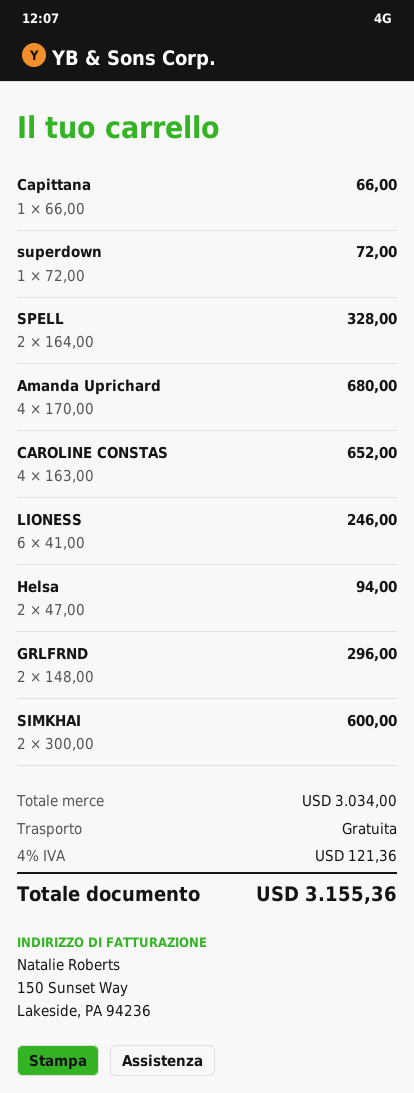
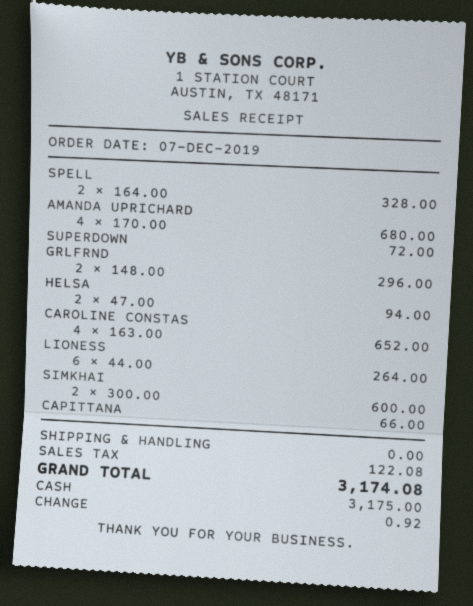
LIONESS: 6 x 41.00 = 246.00 -> 6 x 44.00 = 264.00
tax: 121.36 -> 122.08
total: 3155.36 -> 3174.08

